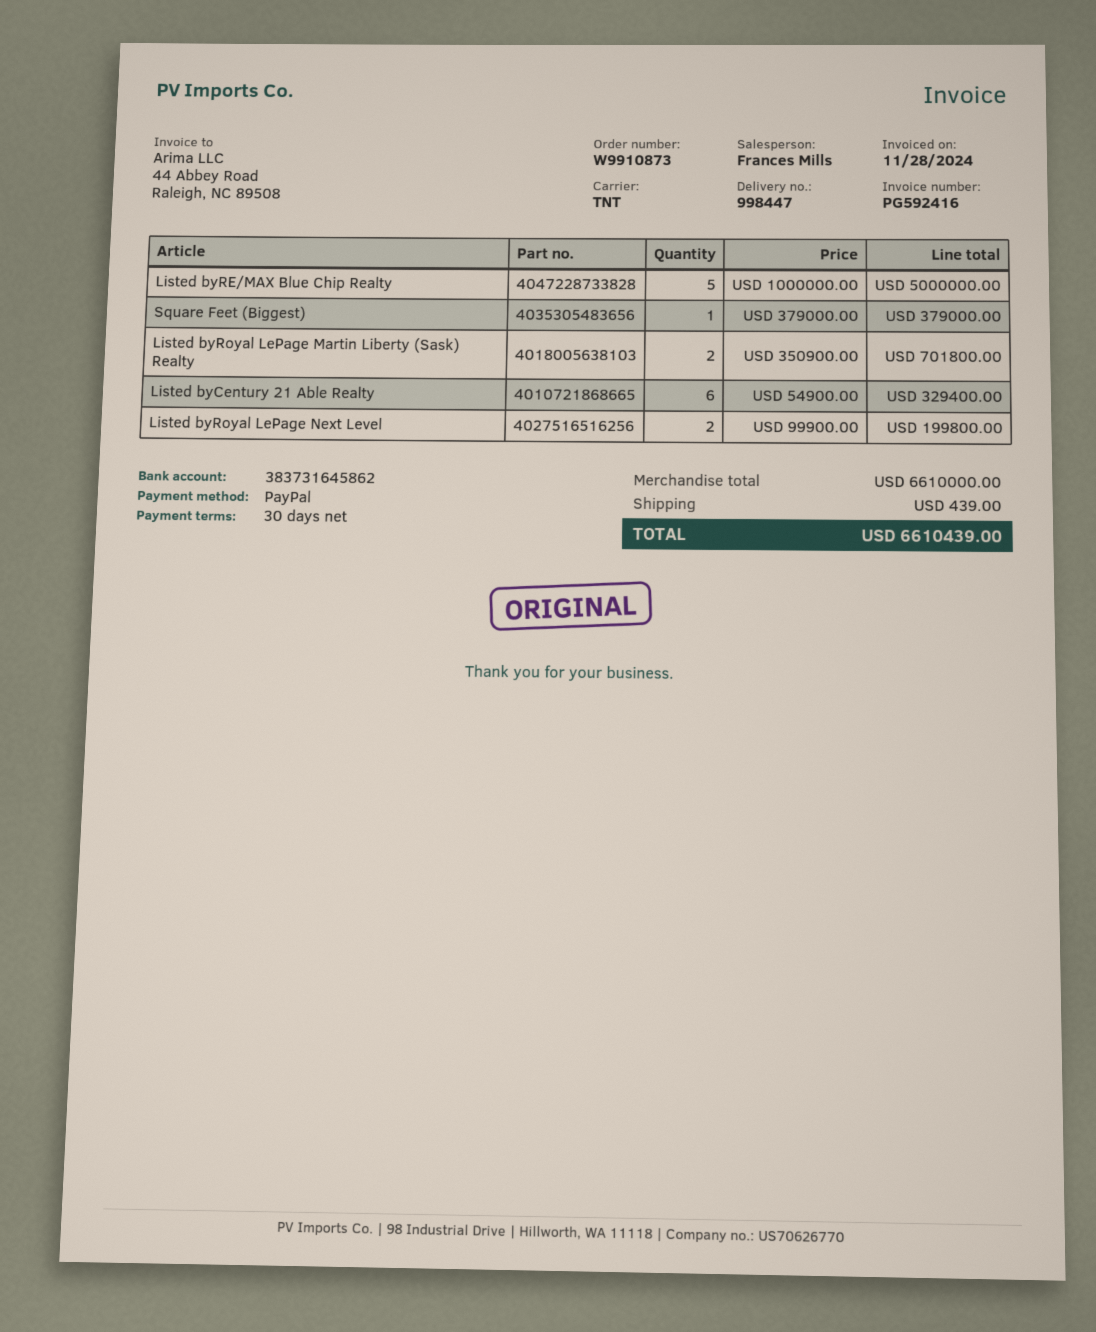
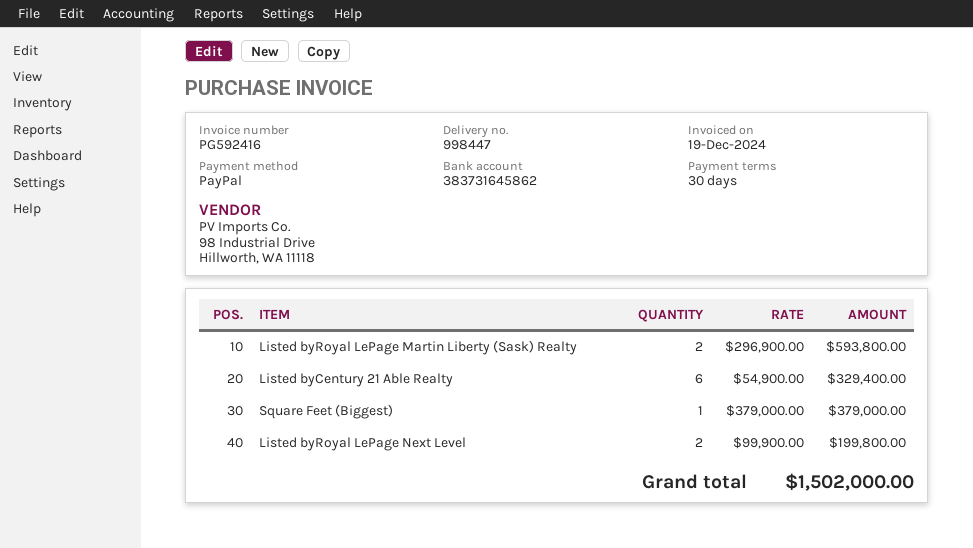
invoice date: 2024-11-28 -> 2024-12-19
Listed byRE/MAX Blue Chip Realty: 5 x 1000000.00 = 5000000.00 -> none
Listed byRoyal LePage Martin Liberty (Sask) Realty: 2 x 350900.00 = 701800.00 -> 2 x 296900.00 = 593800.00
shipping: 439.00 -> none
total: 6610439.00 -> 1502000.00

